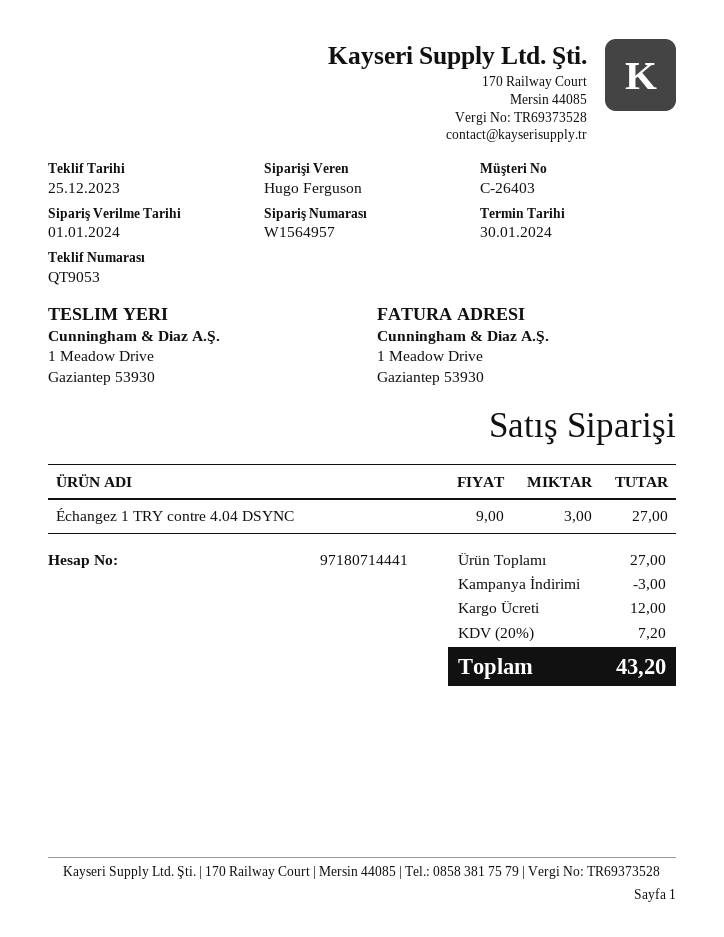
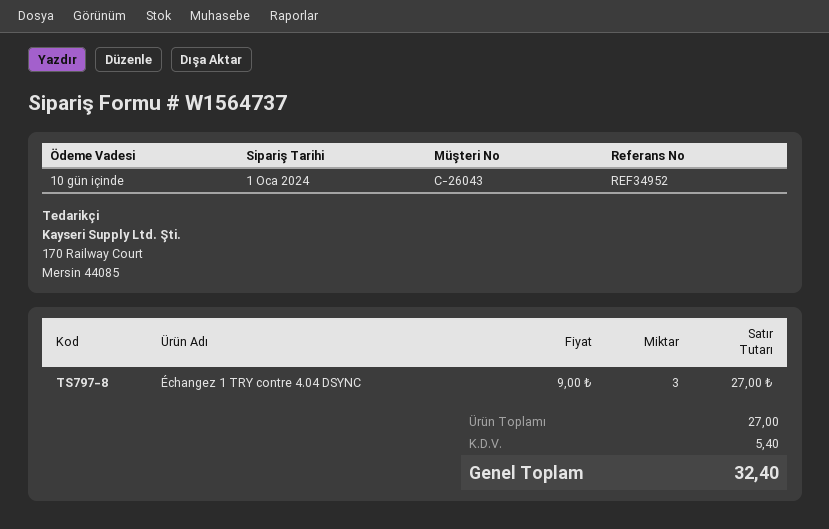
order number: W1564957 -> W1564737
customer number: C-26403 -> C-26043
discount: 3.00 -> none
shipping: 12.00 -> none
tax: 7.20 -> 5.40
total: 43.20 -> 32.40

